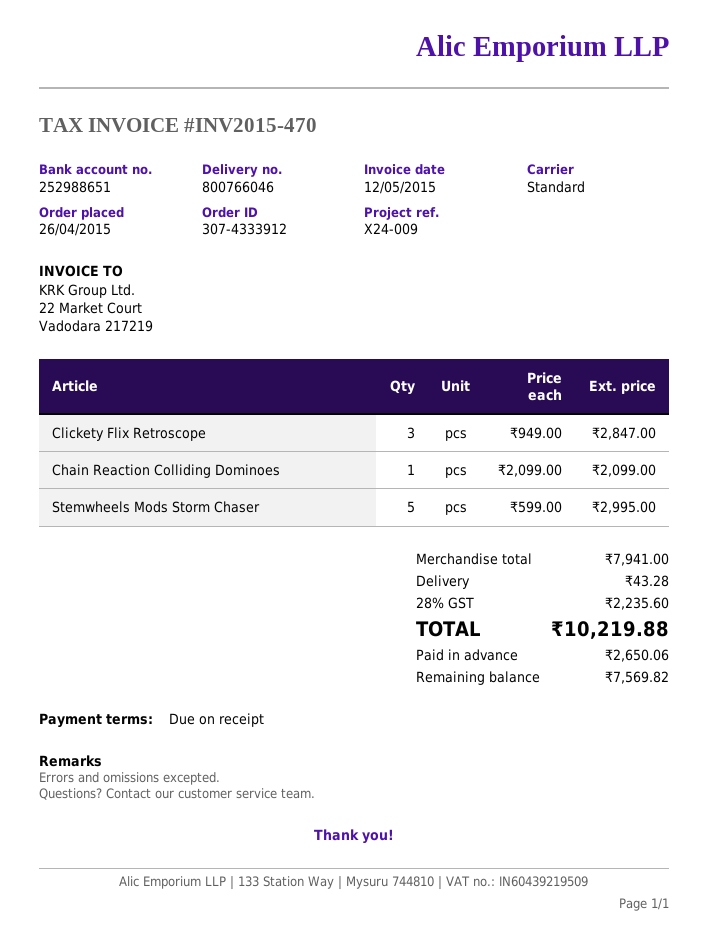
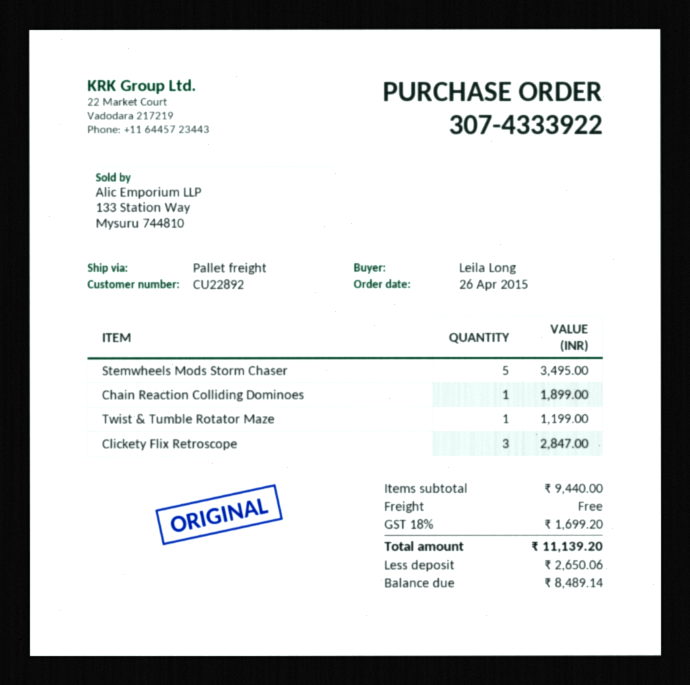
order number: 307-4333912 -> 307-4333922
shipping method: standard -> pallet freight
Chain Reaction Colliding Dominoes: 1 for 2099.00 -> 1 for 1899.00
Stemwheels Mods Storm Chaser: 5 for 2995.00 -> 5 for 3495.00
Twist & Tumble Rotator Maze: none -> 1 for 1199.00
subtotal: 7941.00 -> 9440.00
shipping: 43.28 -> 0.00
tax: 28% = 2235.60 -> 18% = 1699.20
total: 10219.88 -> 11139.20
balance: 7569.82 -> 8489.14

